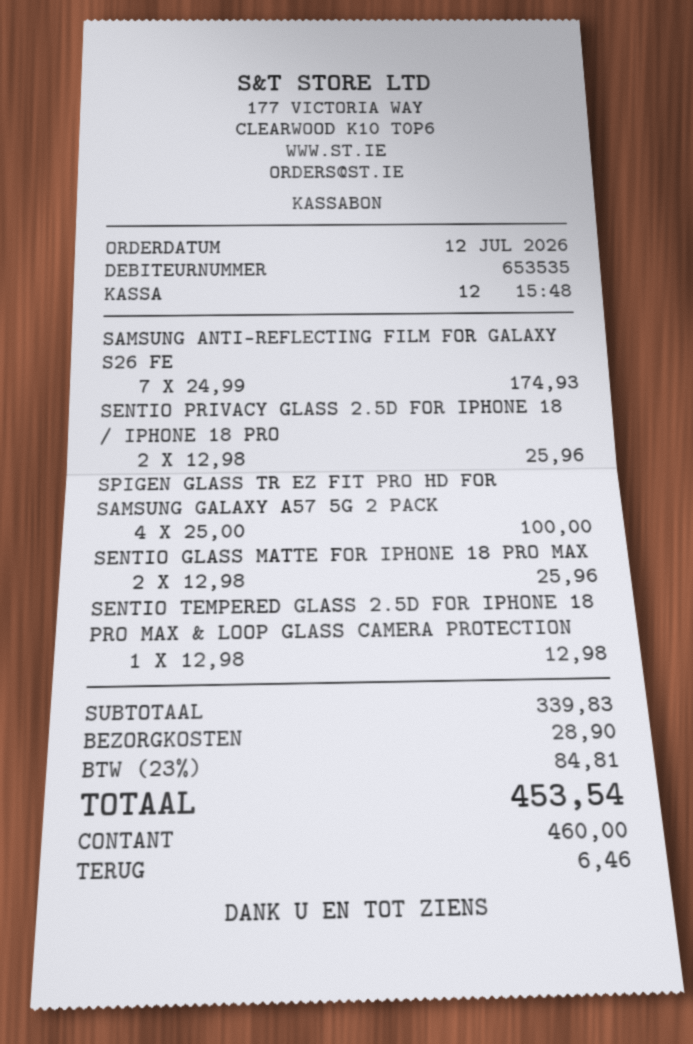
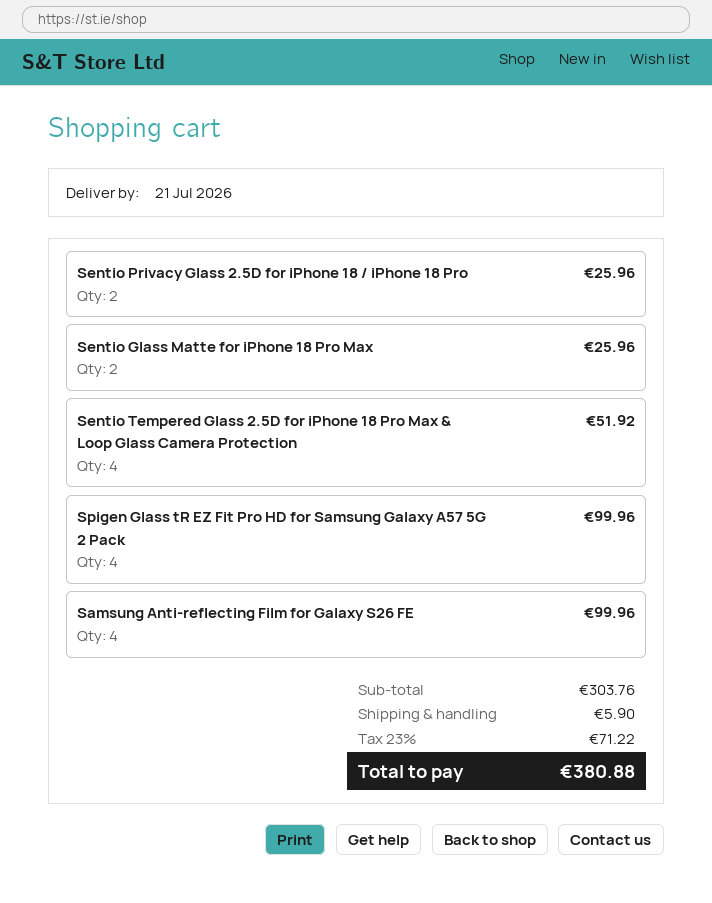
SAMSUNG ANTI-REFLECTING FILM FOR GALAXY S26 FE: 7 for 174.93 -> 4 for 99.96
SPIGEN GLASS TR EZ FIT PRO HD FOR SAMSUNG GALAXY A57 5G 2 PACK: 4 for 100.00 -> 4 for 99.96
SENTIO TEMPERED GLASS 2.5D FOR IPHONE 18 PRO MAX & LOOP GLASS CAMERA PROTECTION: 1 for 12.98 -> 4 for 51.92
subtotal: 339.83 -> 303.76
shipping: 28.90 -> 5.90
tax: 23% = 84.81 -> 23% = 71.22
total: 453.54 -> 380.88

